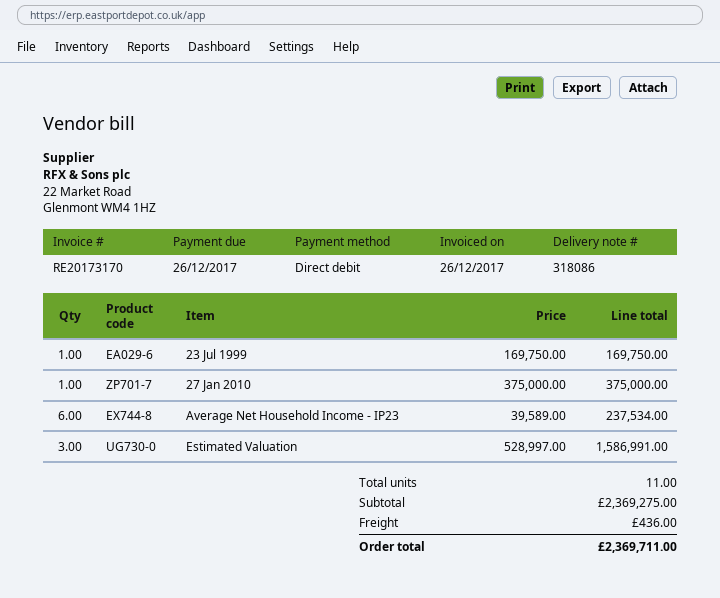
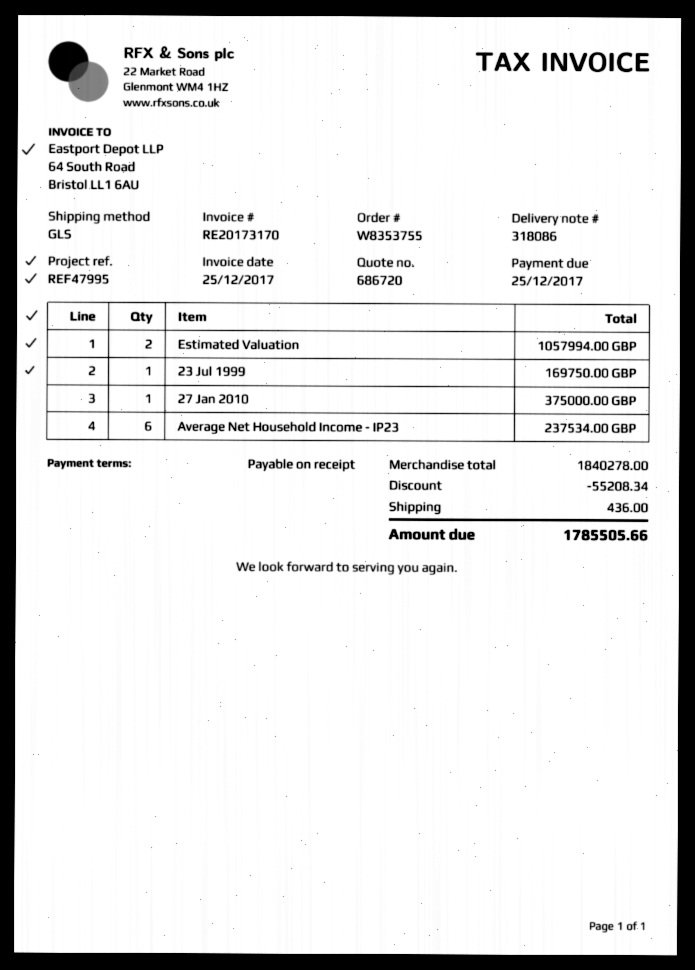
invoice date: 2017-12-26 -> 2017-12-25
due date: 2017-12-26 -> 2017-12-25
Estimated Valuation: 3 for 1586991.00 -> 2 for 1057994.00
subtotal: 2369275.00 -> 1840278.00
discount: none -> 55208.34
total: 2369711.00 -> 1785505.66

